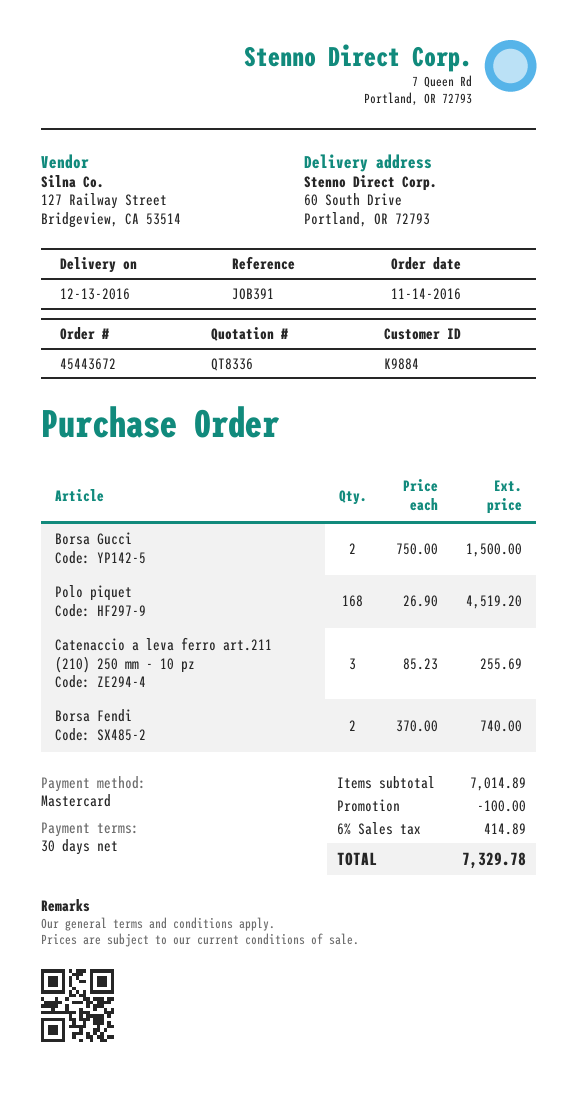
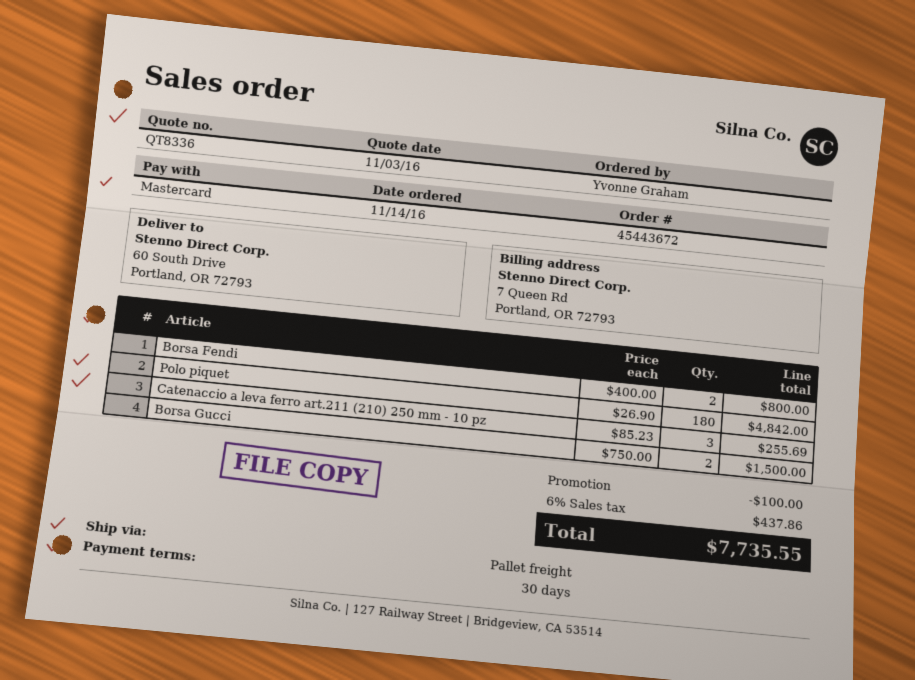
Polo piquet: 168 x 26.90 = 4519.20 -> 180 x 26.90 = 4842.00
Borsa Fendi: 2 x 370.00 = 740.00 -> 2 x 400.00 = 800.00
tax: 6% = 414.89 -> 6% = 437.86
total: 7329.78 -> 7735.55

